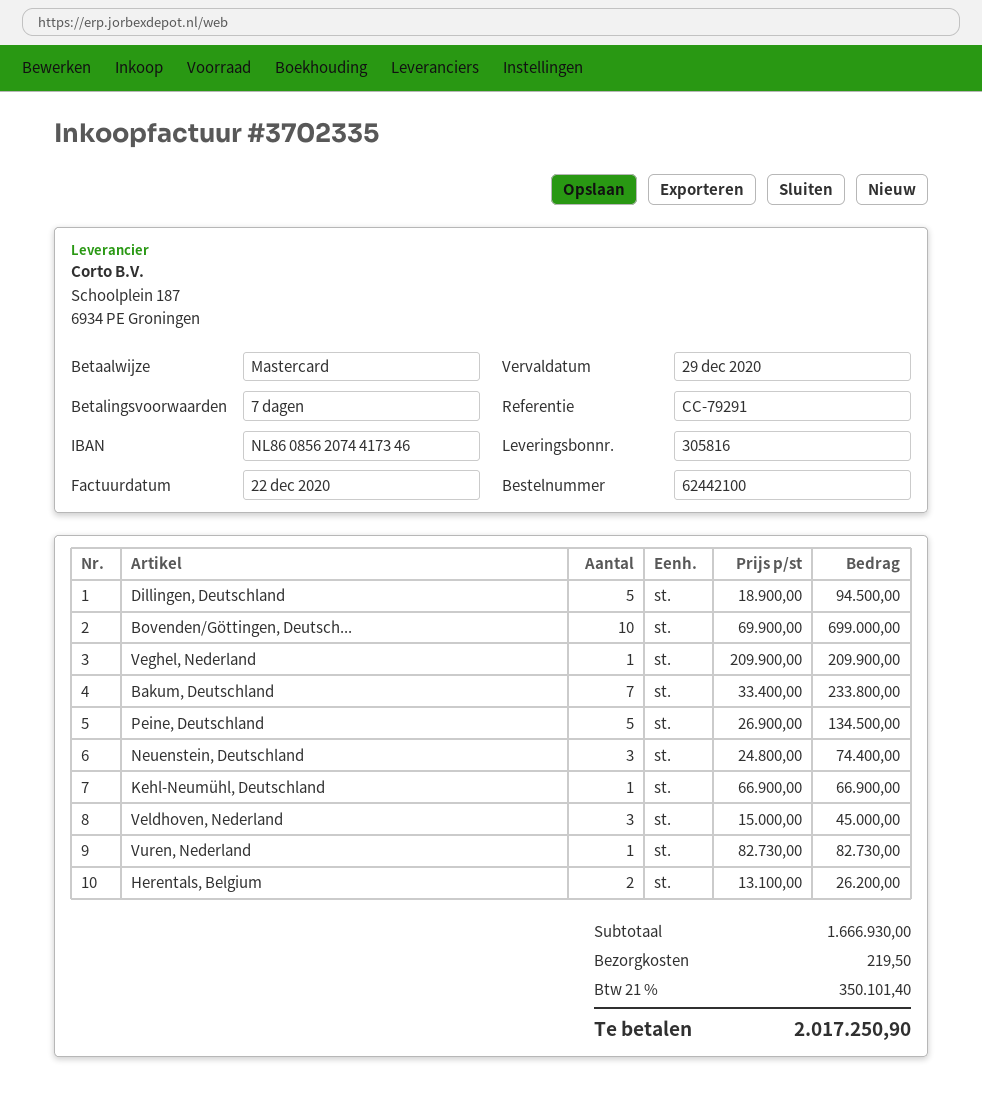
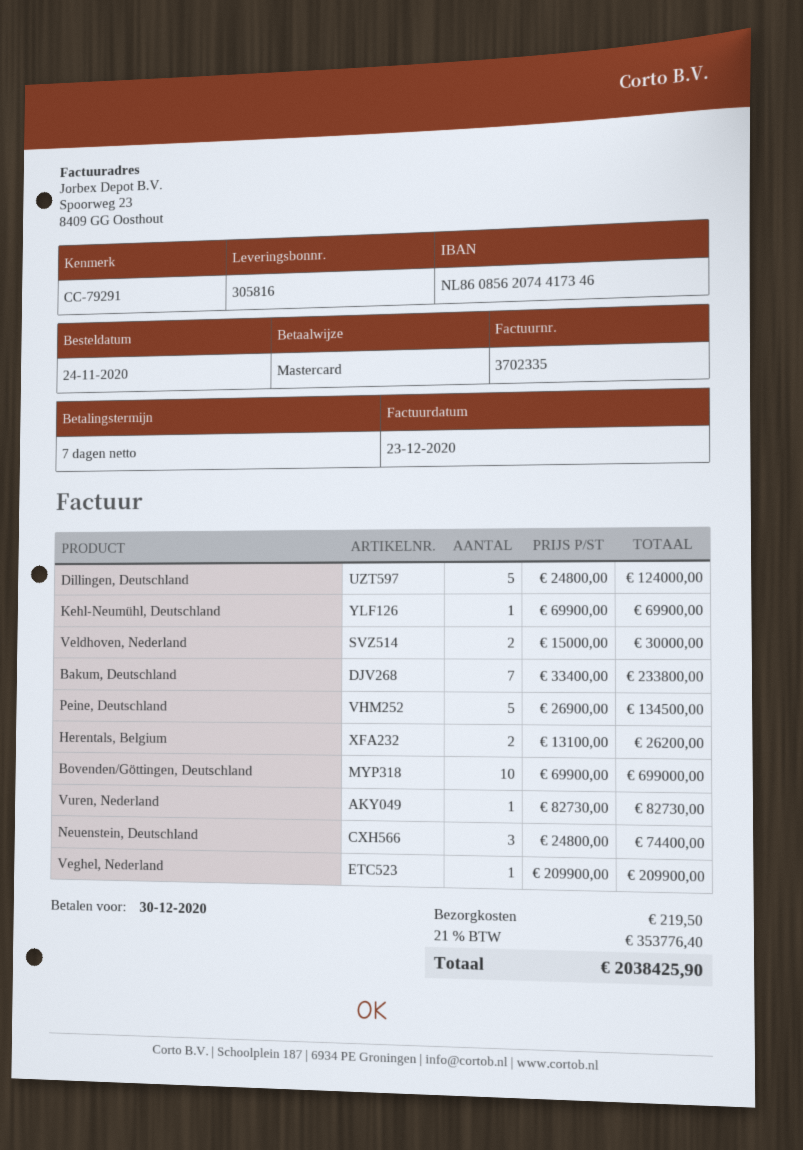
invoice date: 2020-12-22 -> 2020-12-23
due date: 2020-12-29 -> 2020-12-30
Dillingen, Deutschland: 5 x 18900.00 = 94500.00 -> 5 x 24800.00 = 124000.00
Kehl-Neumühl, Deutschland: 1 x 66900.00 = 66900.00 -> 1 x 69900.00 = 69900.00
Veldhoven, Nederland: 3 x 15000.00 = 45000.00 -> 2 x 15000.00 = 30000.00
tax: 21% = 350101.40 -> 21% = 353776.40
total: 2017250.90 -> 2038425.90

